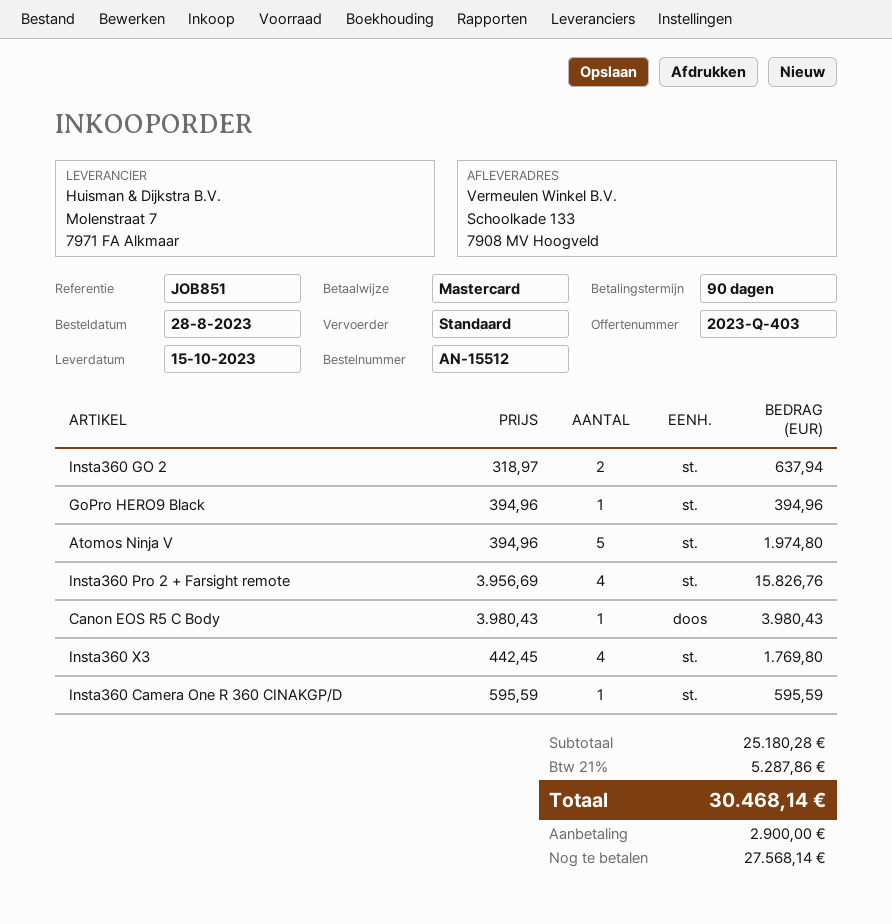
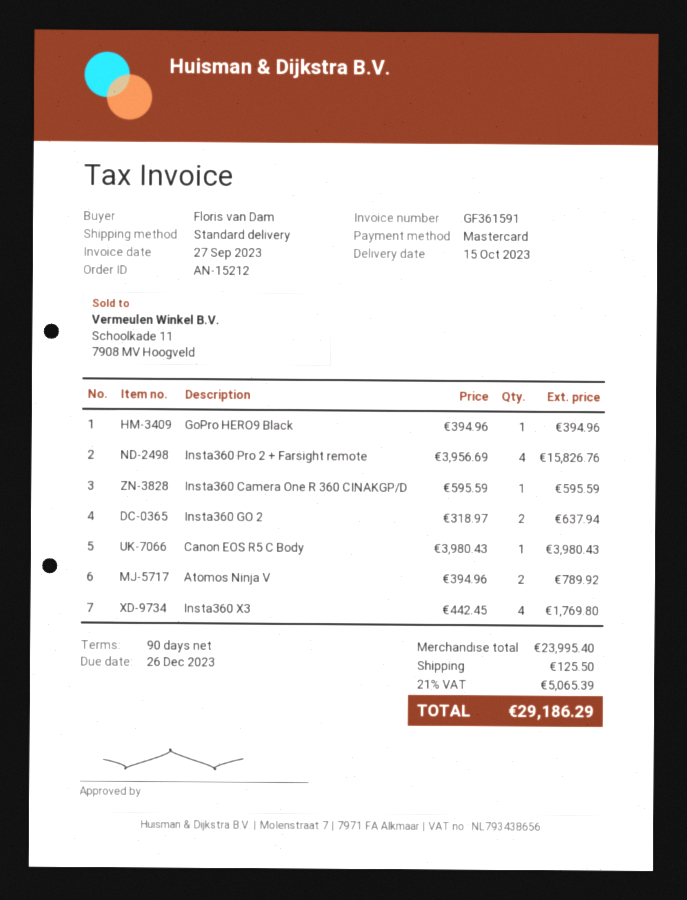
order number: AN-15512 -> AN-15212
Atomos Ninja V: 5 x 394.96 = 1974.80 -> 2 x 394.96 = 789.92
subtotal: 25180.28 -> 23995.40
shipping: none -> 125.50
tax: 21% = 5287.86 -> 21% = 5065.39
total: 30468.14 -> 29186.29

